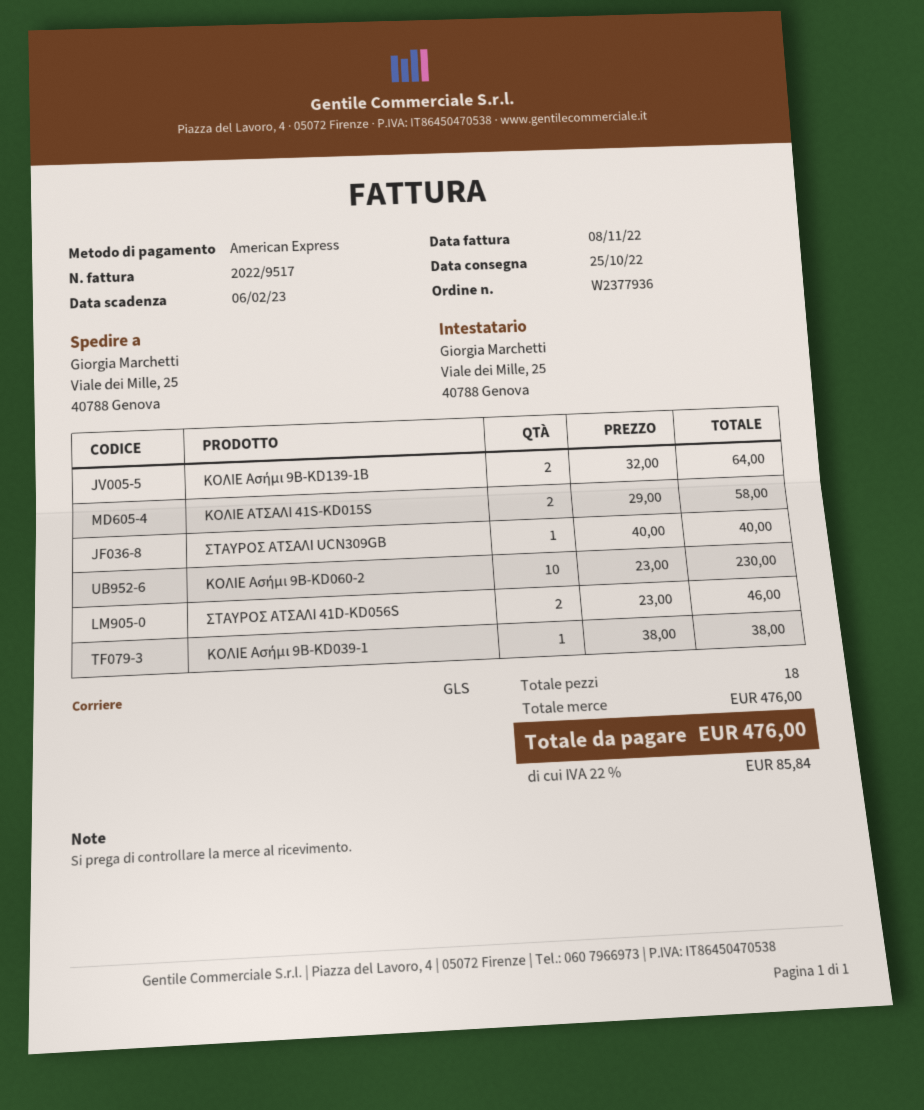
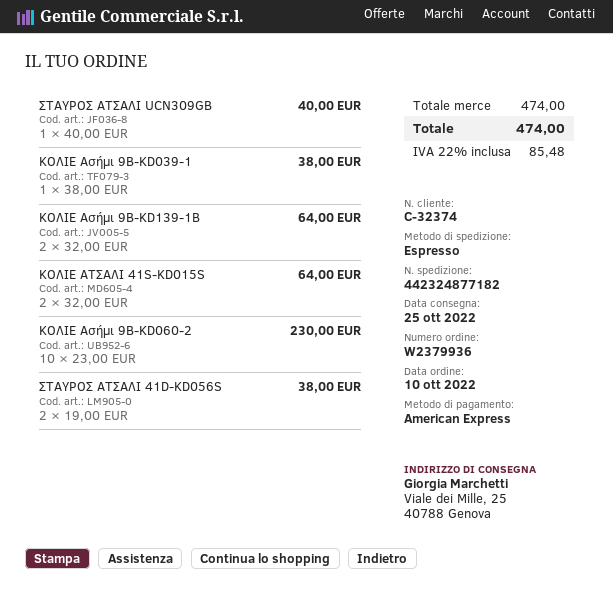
order number: W2377936 -> W2379936
shipping method: GLS -> express
ΚΟΛΙΕ ΑΤΣΑΛΙ 41S-KD015S: 2 x 29.00 = 58.00 -> 2 x 32.00 = 64.00
ΣΤΑΥΡΟΣ ΑΤΣΑΛΙ 41D-KD056S: 2 x 23.00 = 46.00 -> 2 x 19.00 = 38.00
subtotal: 476.00 -> 474.00
tax: 22% = 85.84 -> 22% = 85.48
total: 476.00 -> 474.00

